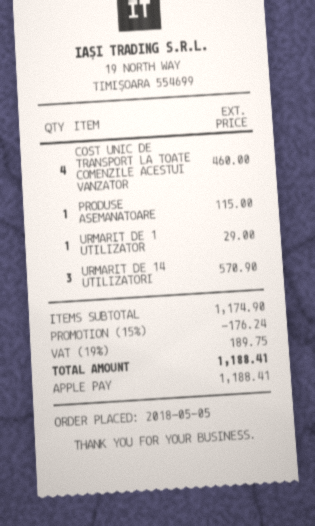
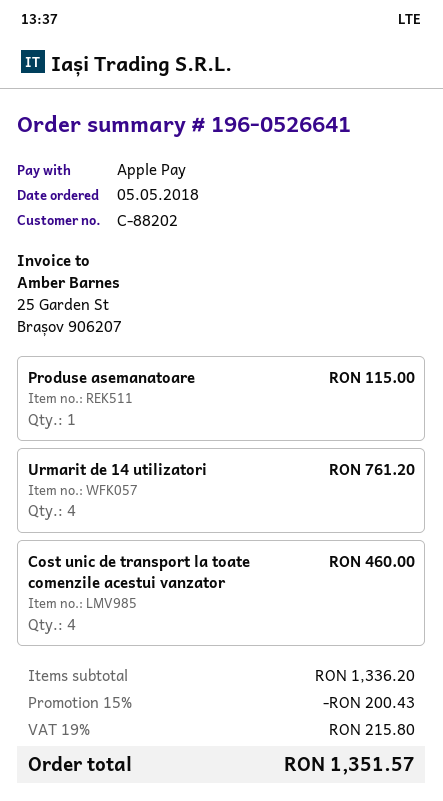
URMARIT DE 1 UTILIZATOR: 1 for 29.00 -> none
URMARIT DE 14 UTILIZATORI: 3 for 570.90 -> 4 for 761.20
subtotal: 1174.90 -> 1336.20
discount: 15% = 176.24 -> 15% = 200.43
tax: 19% = 189.75 -> 19% = 215.80
total: 1188.41 -> 1351.57

